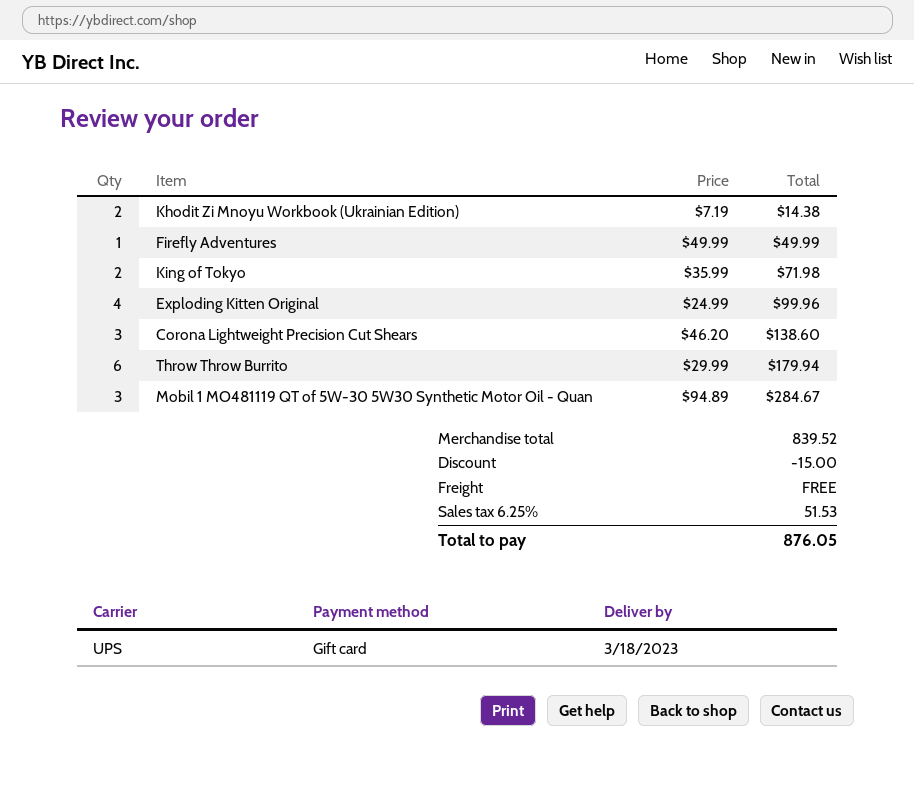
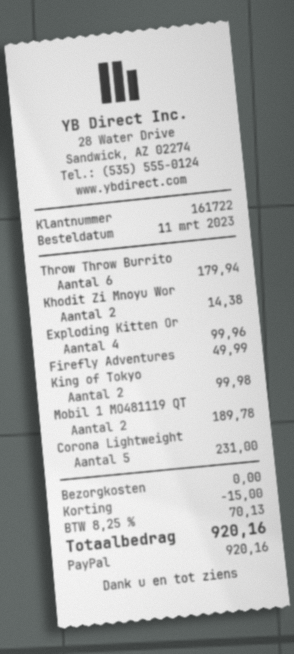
payment method: gift card -> PayPal
King of Tokyo: 2 for 71.98 -> 2 for 99.98
Corona Lightweight Precision Cut Shears: 3 for 138.60 -> 5 for 231.00
Mobil 1 MO481119 QT of 5W-30 5W30 Synthetic Motor Oil - Quan: 3 for 284.67 -> 2 for 189.78
tax: 6.25% = 51.53 -> 8.25% = 70.13
total: 876.05 -> 920.16

